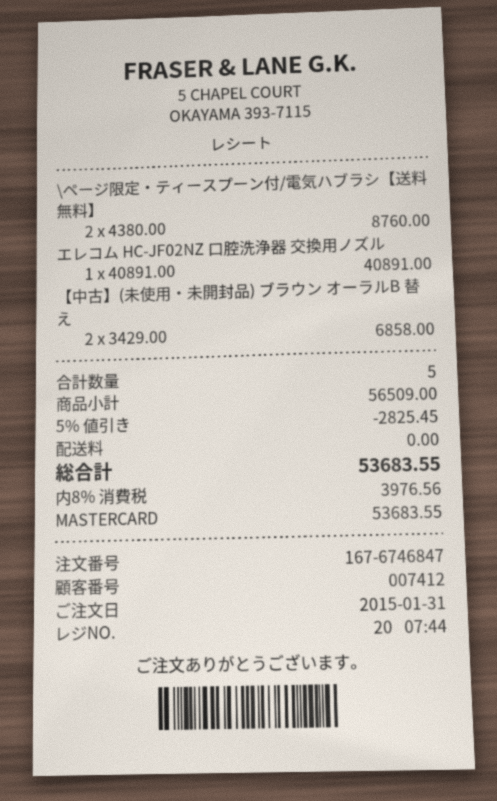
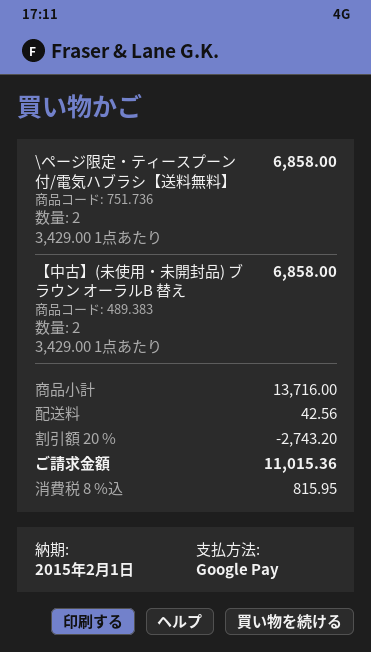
payment method: Mastercard -> Google Pay
\ページ限定・ティースプーン付/電気ハブラシ【送料無料】: 2 x 4380.00 = 8760.00 -> 2 x 3429.00 = 6858.00
エレコム HC-JF02NZ 口腔洗浄器 交換用ノズル: 1 x 40891.00 = 40891.00 -> none
subtotal: 56509.00 -> 13716.00
discount: 5% = 2825.45 -> 20% = 2743.20
shipping: 0.00 -> 42.56
tax: 8% = 3976.56 -> 8% = 815.95
total: 53683.55 -> 11015.36

